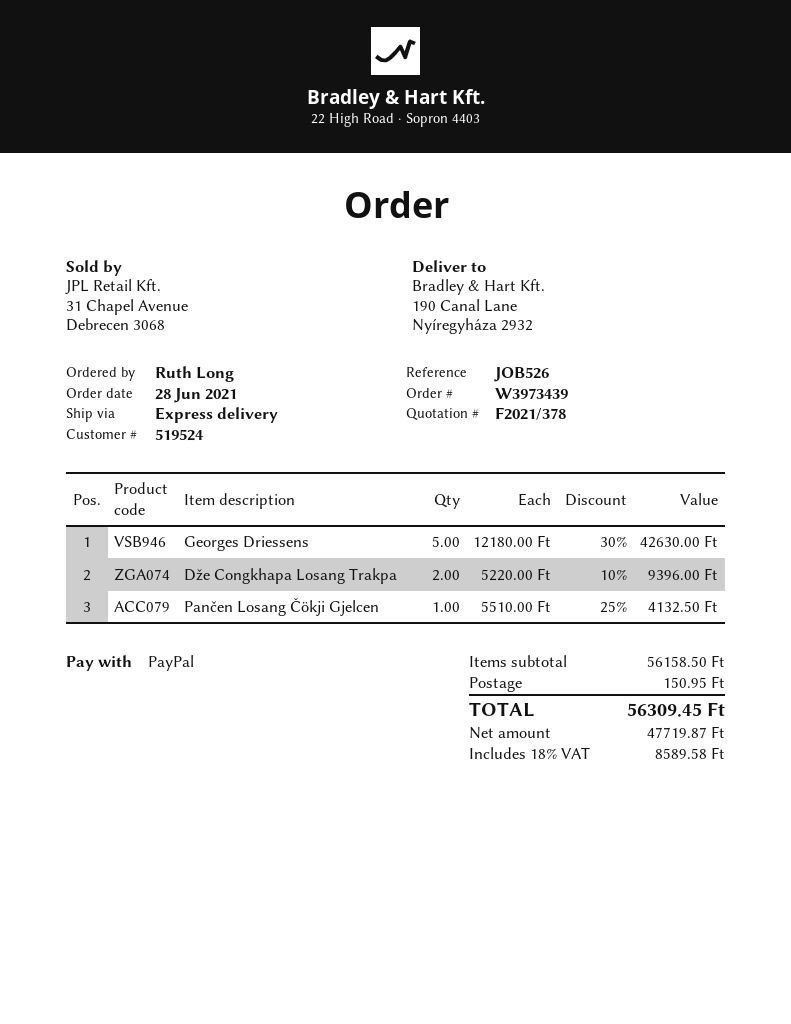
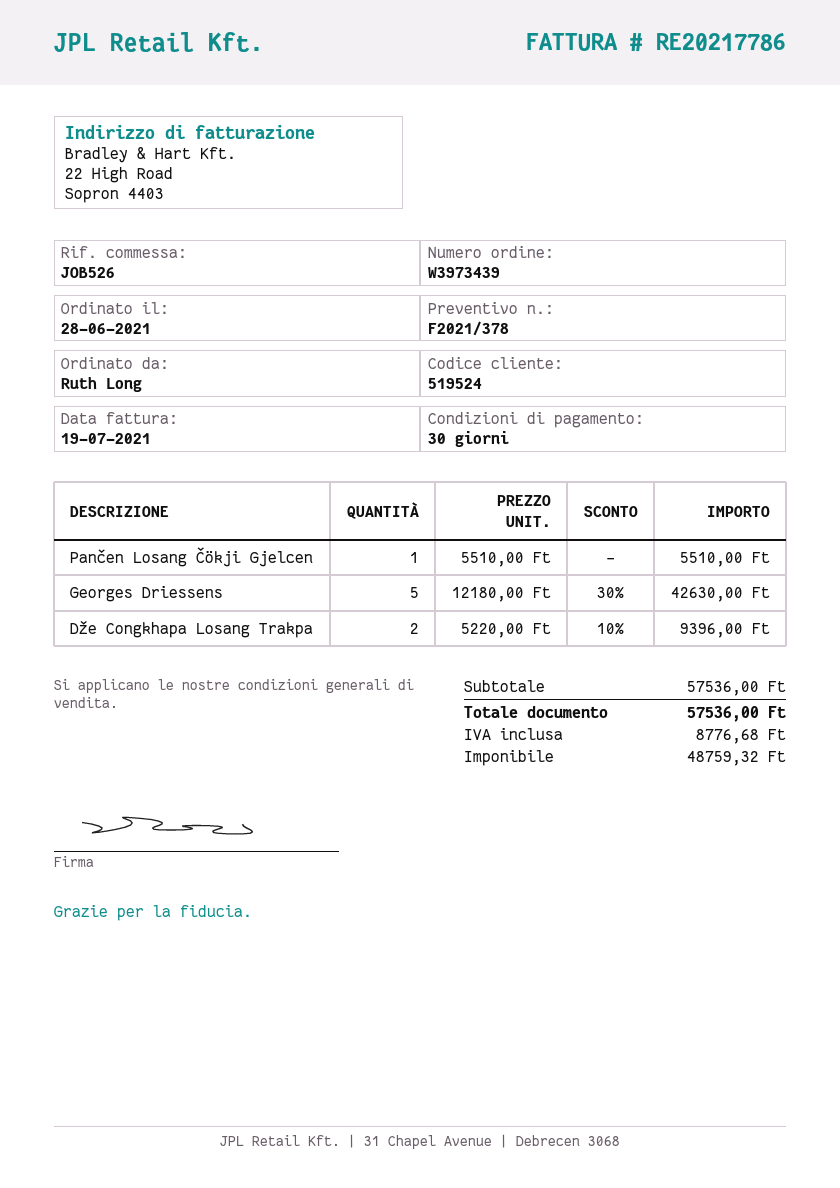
Pančen Losang Čökji Gjelcen: 1 x 5510.00 - 25% = 4132.50 -> 1 x 5510.00 = 5510.00
subtotal: 56158.50 -> 57536.00
shipping: 150.95 -> none
net: 47719.87 -> 48759.32
tax: 8589.58 -> 8776.68
total: 56309.45 -> 57536.00

